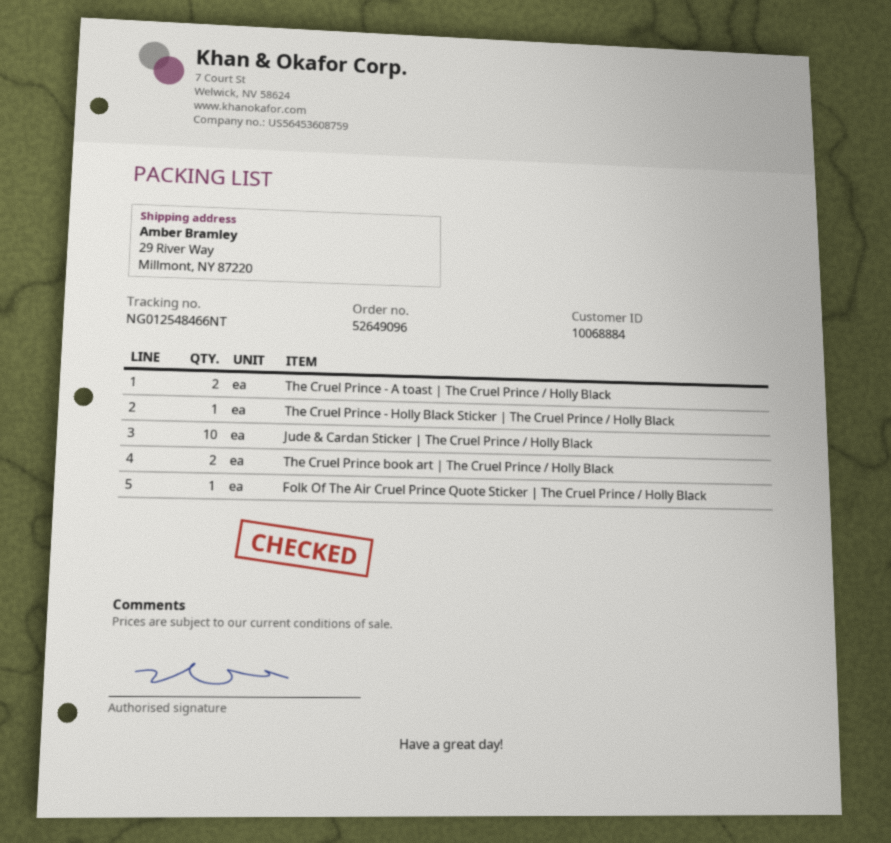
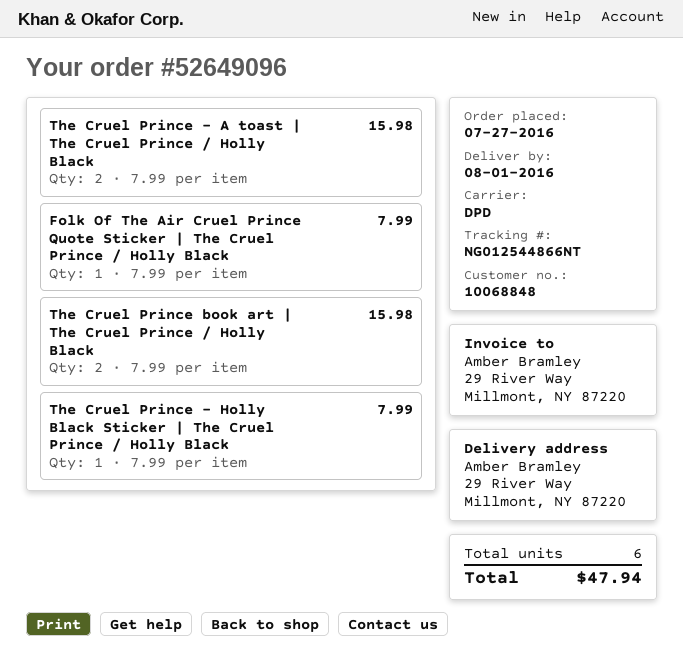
customer number: 10068884 -> 10068848
tracking number: NG012548466NT -> NG012544866NT
Jude & Cardan Sticker | The Cruel Prince / Holly Black: 10 -> none

